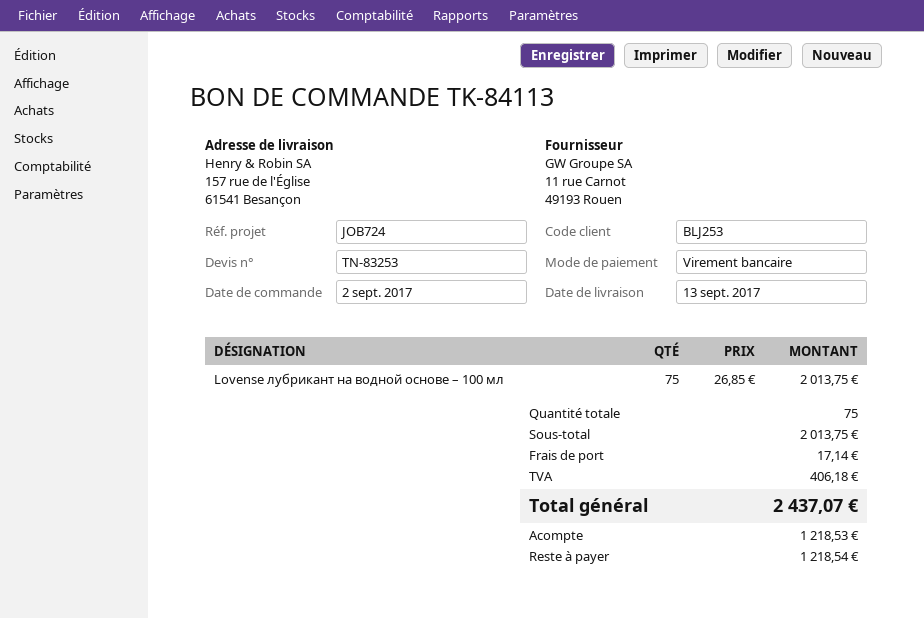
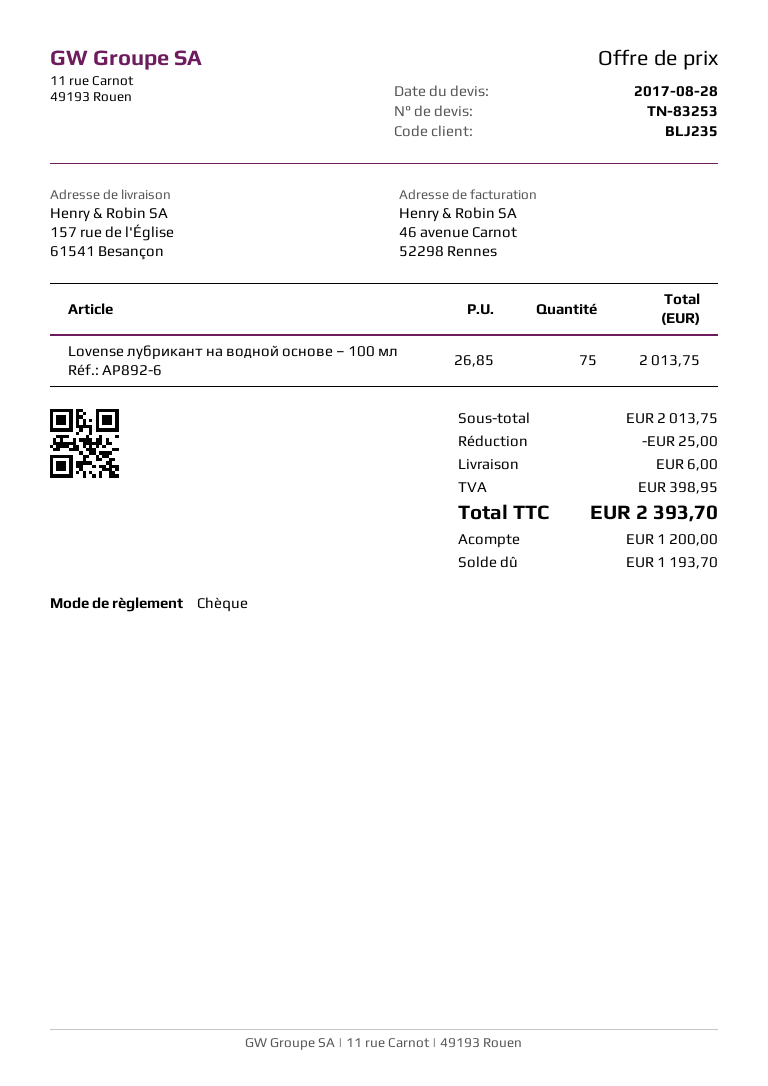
customer number: BLJ253 -> BLJ235
payment method: bank transfer -> cheque
discount: none -> 25.00
shipping: 17.14 -> 6.00
tax: 406.18 -> 398.95
total: 2437.07 -> 2393.70
deposit: 1218.53 -> 1200.00
balance: 1218.54 -> 1193.70

